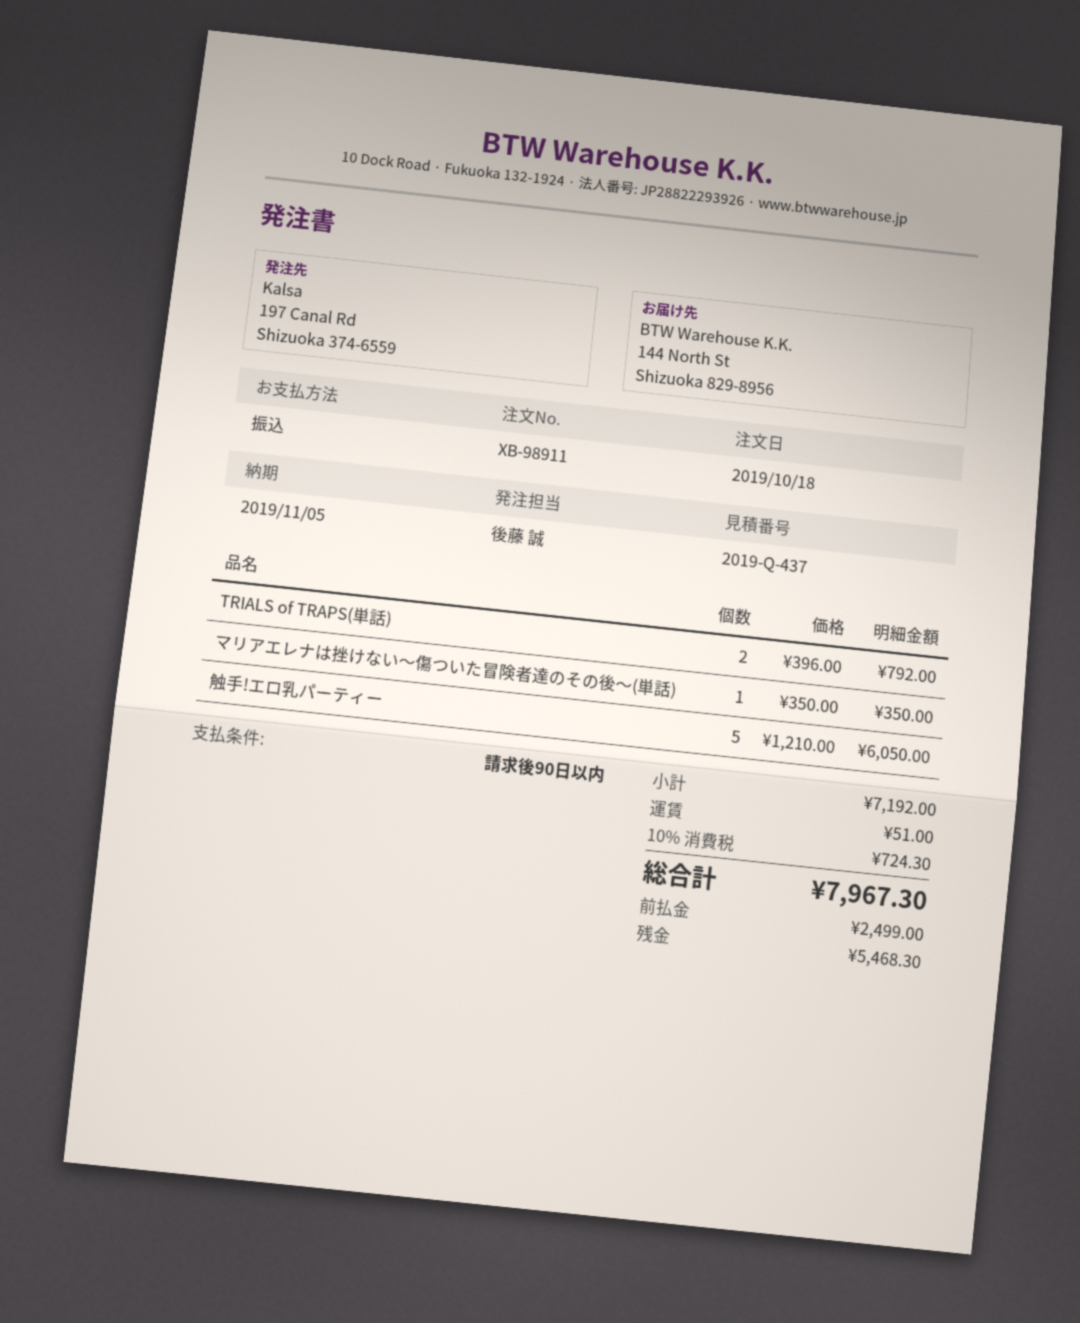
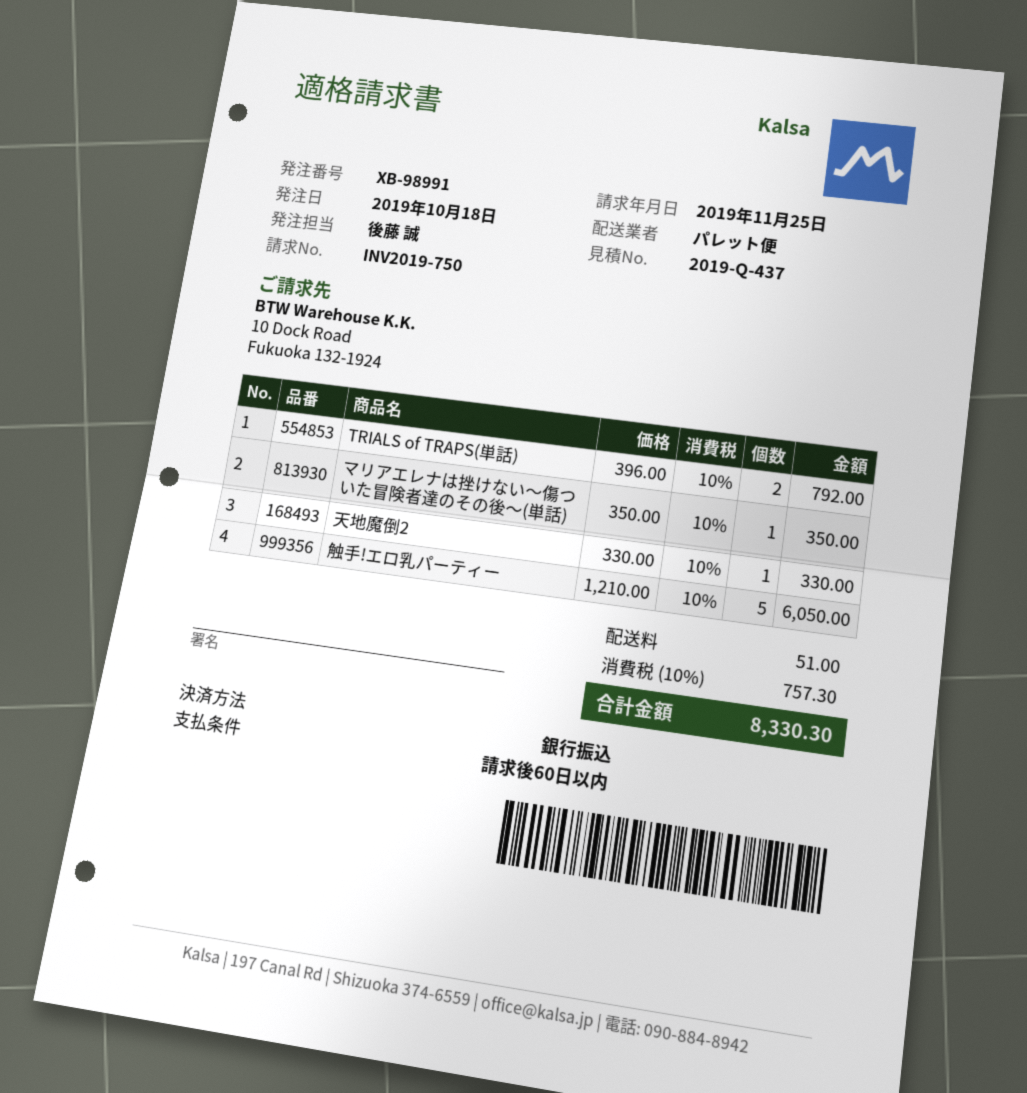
order number: XB-98911 -> XB-98991
payment terms: 90 days -> 60 days
天地魔倒2: none -> 1 x 330.00 = 330.00
tax: 10% = 724.30 -> 10% = 757.30
total: 7967.30 -> 8330.30

